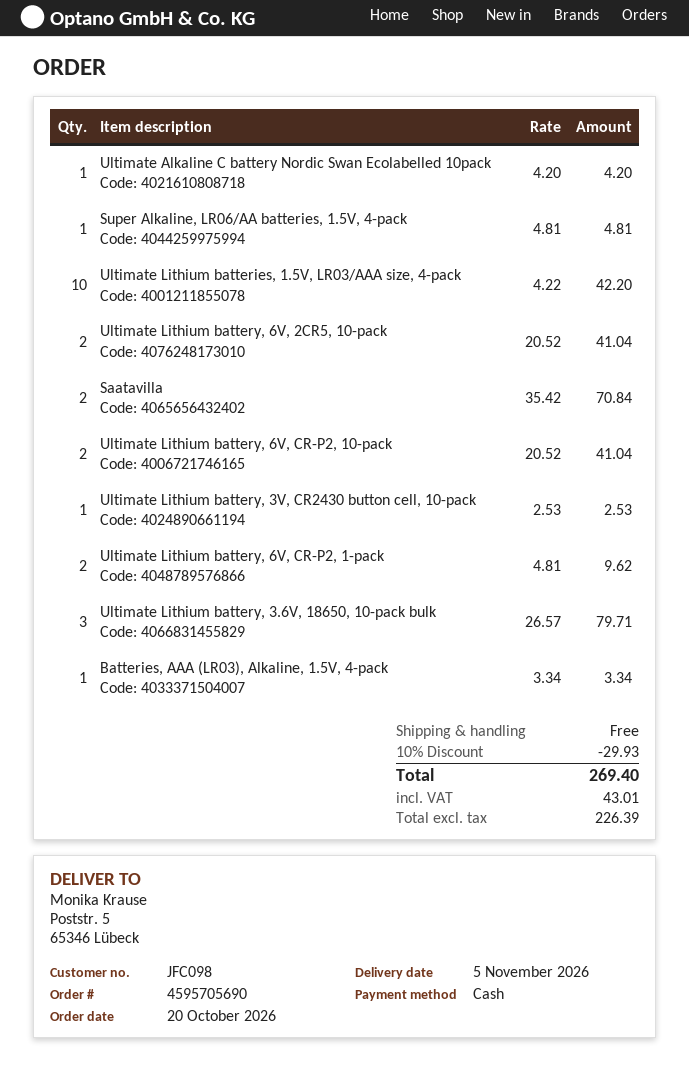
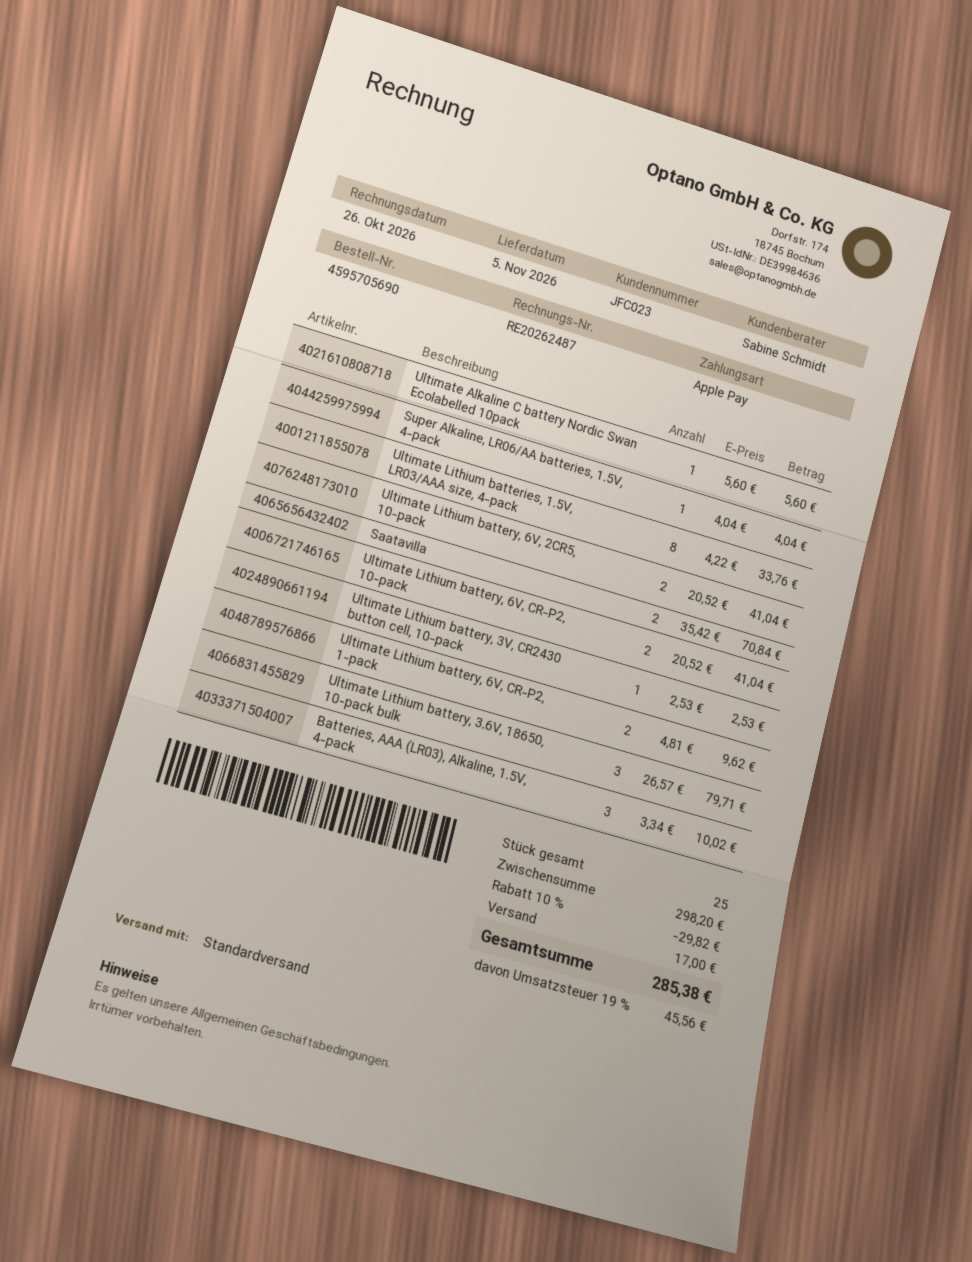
customer number: JFC098 -> JFC023
payment method: cash -> Apple Pay
Ultimate Alkaline C battery Nordic Swan Ecolabelled 10pack: 1 x 4.20 = 4.20 -> 1 x 5.60 = 5.60
Super Alkaline, LR06/AA batteries, 1.5V, 4-pack: 1 x 4.81 = 4.81 -> 1 x 4.04 = 4.04
Ultimate Lithium batteries, 1.5V, LR03/AAA size, 4-pack: 10 x 4.22 = 42.20 -> 8 x 4.22 = 33.76
Batteries, AAA (LR03), Alkaline, 1.5V, 4-pack: 1 x 3.34 = 3.34 -> 3 x 3.34 = 10.02
discount: 10% = 29.93 -> 10% = 29.82
shipping: 0.00 -> 17.00
tax: 43.01 -> 45.56
total: 269.40 -> 285.38

